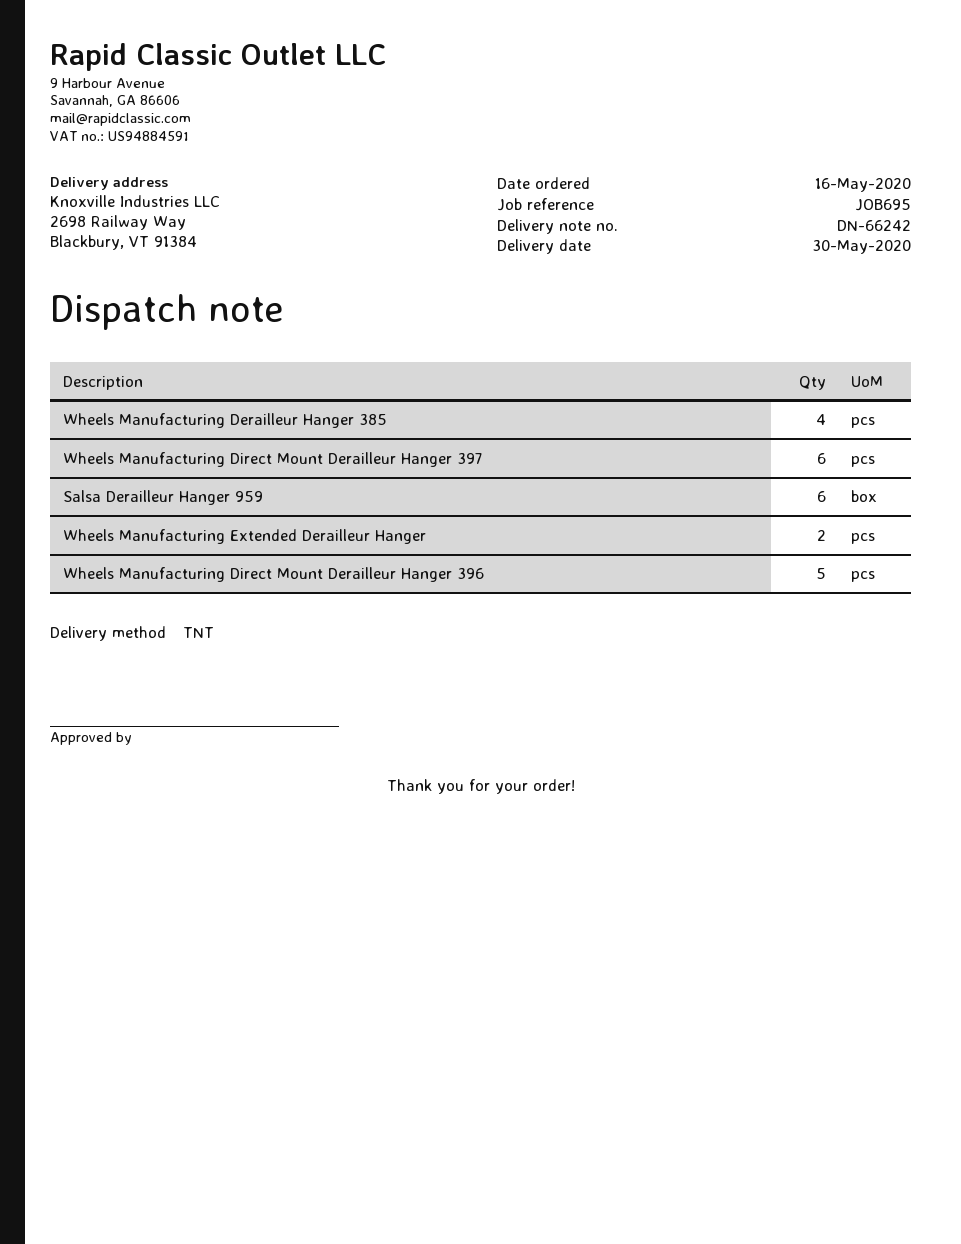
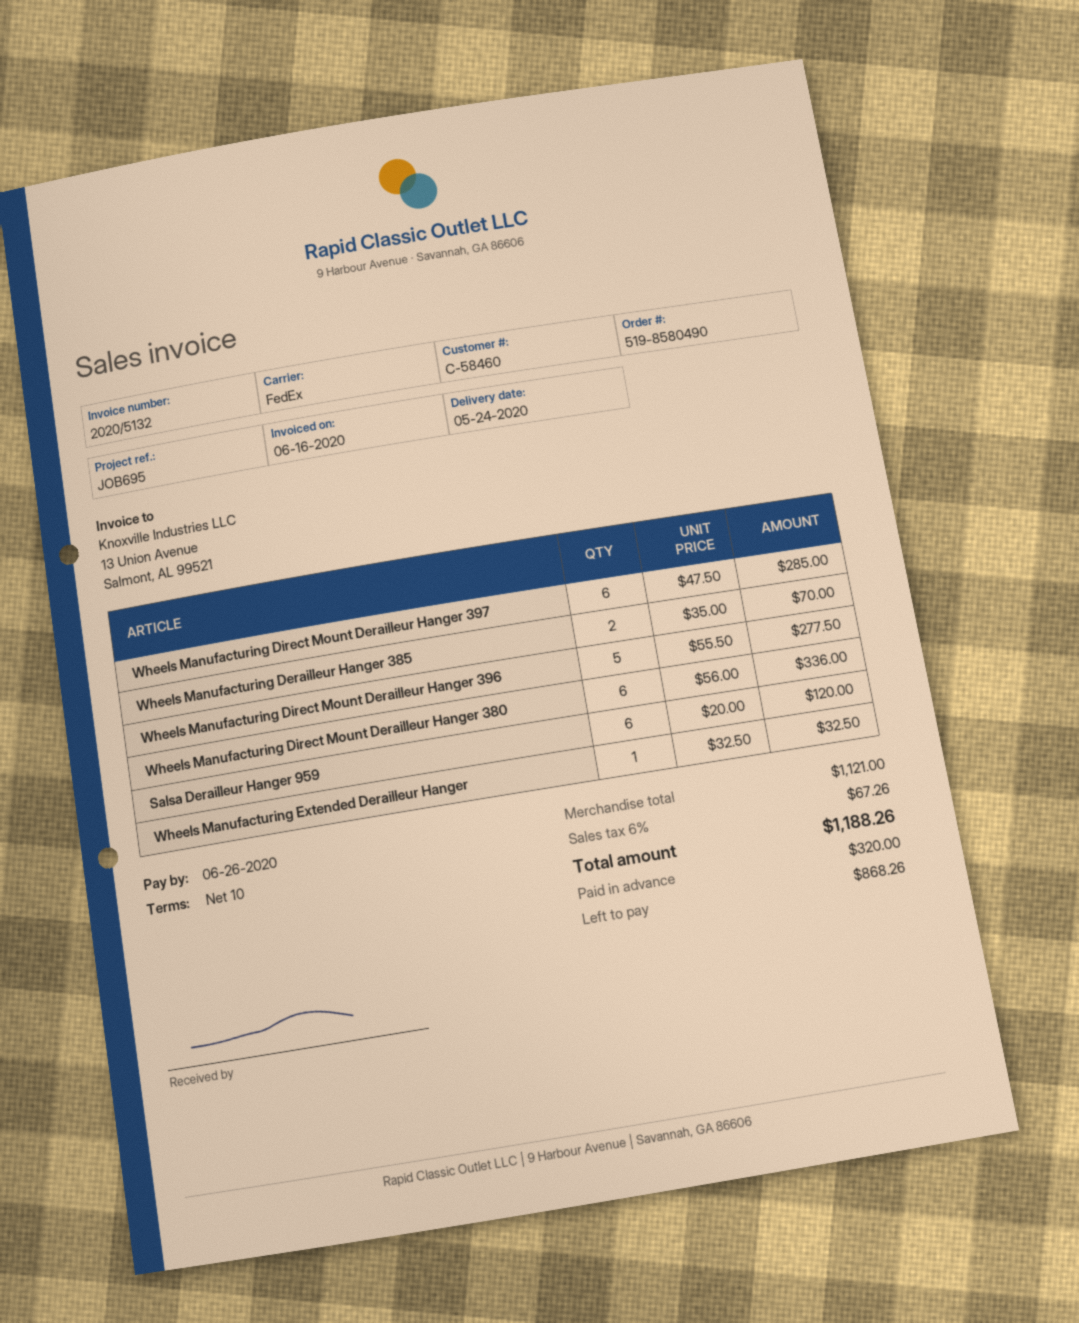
delivery date: 2020-05-30 -> 2020-05-24
shipping method: TNT -> FedEx
Wheels Manufacturing Derailleur Hanger 385: 4 -> 2
Wheels Manufacturing Extended Derailleur Hanger: 2 -> 1
Wheels Manufacturing Direct Mount Derailleur Hanger 380: none -> 6

